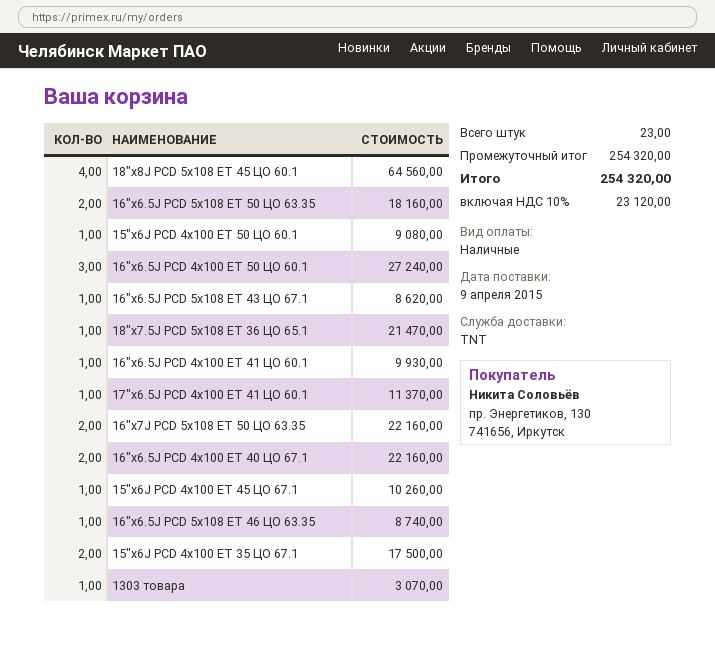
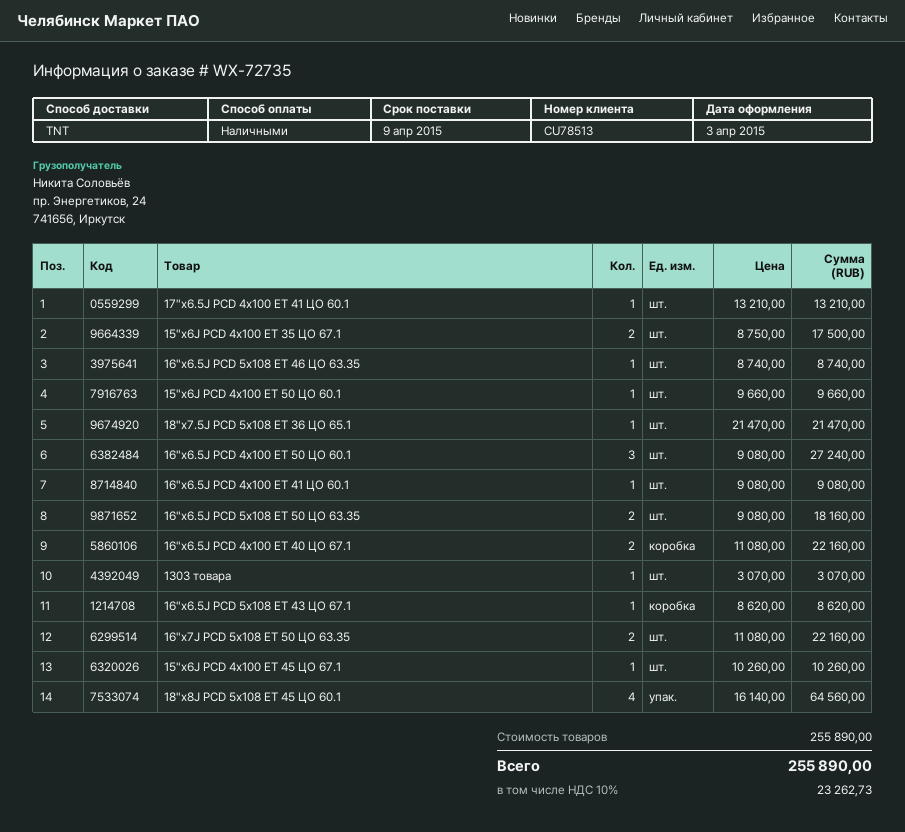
15"x6J PCD 4x100 ЕТ 50 ЦО 60.1: 1 for 9080.00 -> 1 for 9660.00
16"x6.5J PCD 4x100 ЕТ 41 ЦО 60.1: 1 for 9930.00 -> 1 for 9080.00
17"x6.5J PCD 4x100 ЕТ 41 ЦО 60.1: 1 for 11370.00 -> 1 for 13210.00
subtotal: 254320.00 -> 255890.00
tax: 10% = 23120.00 -> 10% = 23262.73
total: 254320.00 -> 255890.00

